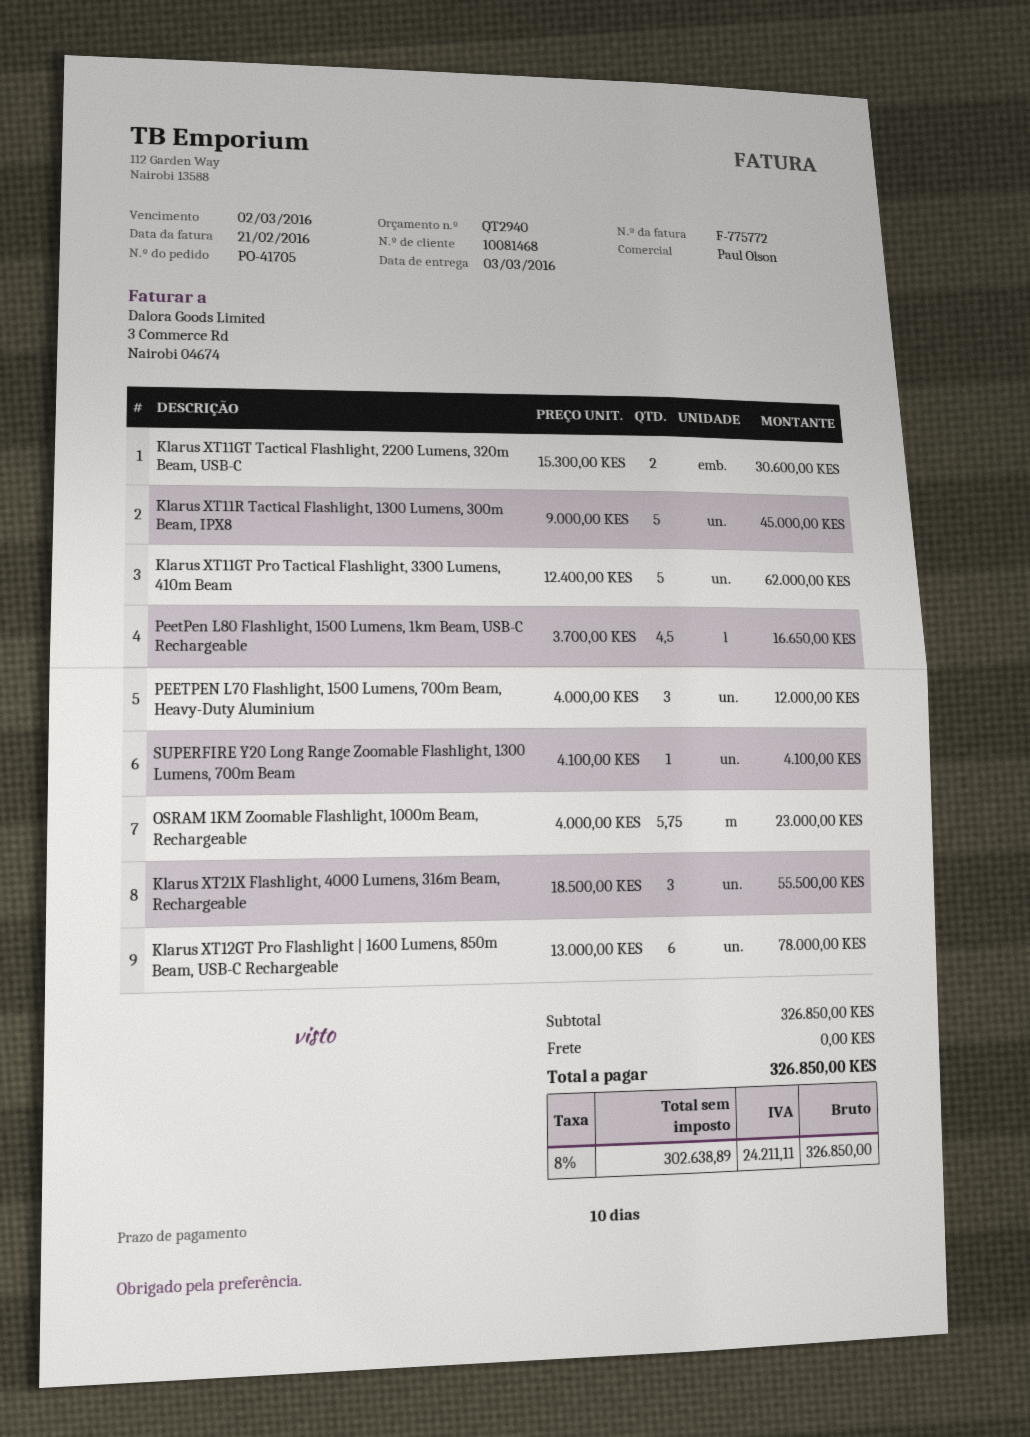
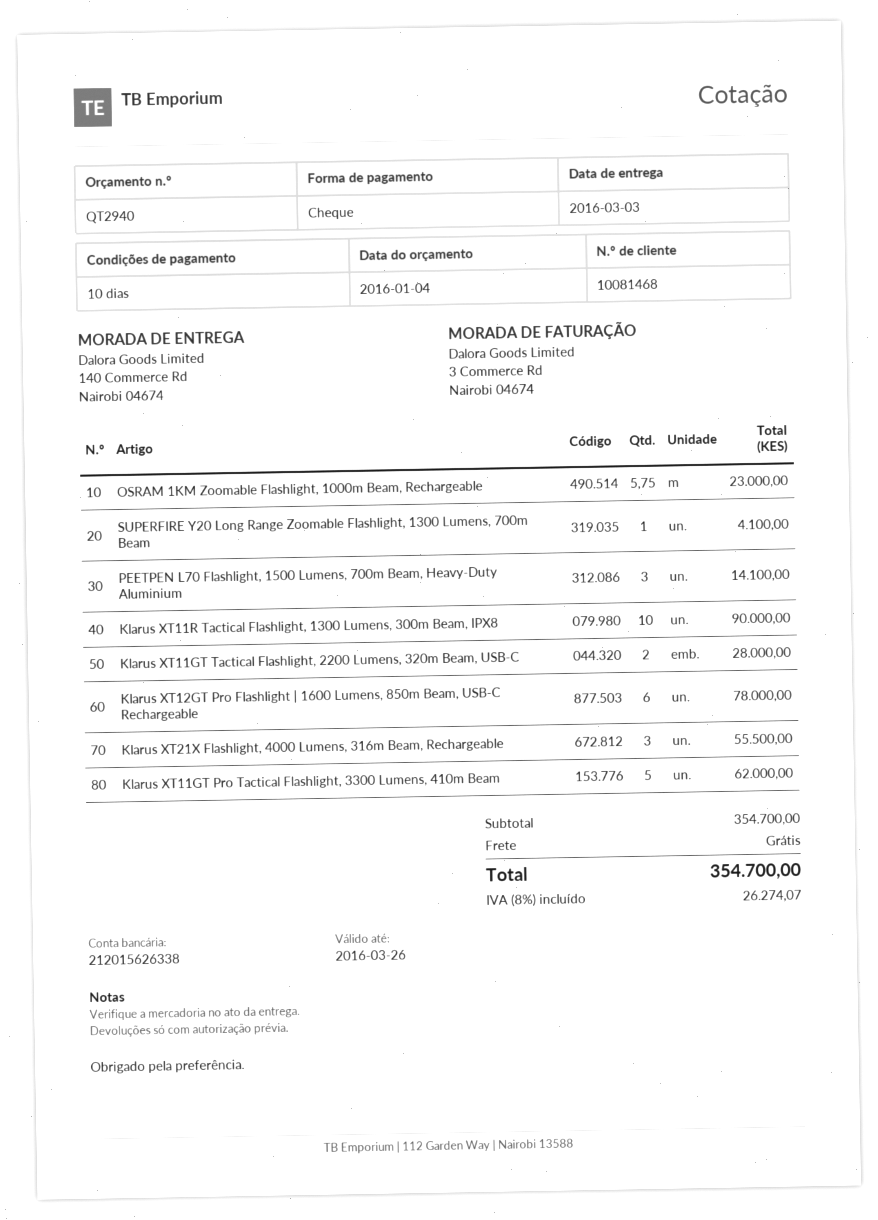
Klarus XT11GT Tactical Flashlight, 2200 Lumens, 320m Beam, USB-C: 2 for 30600.00 -> 2 for 28000.00
Klarus XT11R Tactical Flashlight, 1300 Lumens, 300m Beam, IPX8: 5 for 45000.00 -> 10 for 90000.00
PeetPen L80 Flashlight, 1500 Lumens, 1km Beam, USB-C Rechargeable: 4.5 for 16650.00 -> none
PEETPEN L70 Flashlight, 1500 Lumens, 700m Beam, Heavy-Duty Aluminium: 3 for 12000.00 -> 3 for 14100.00
subtotal: 326850.00 -> 354700.00
tax: 8% = 24211.11 -> 8% = 26274.07
total: 326850.00 -> 354700.00

